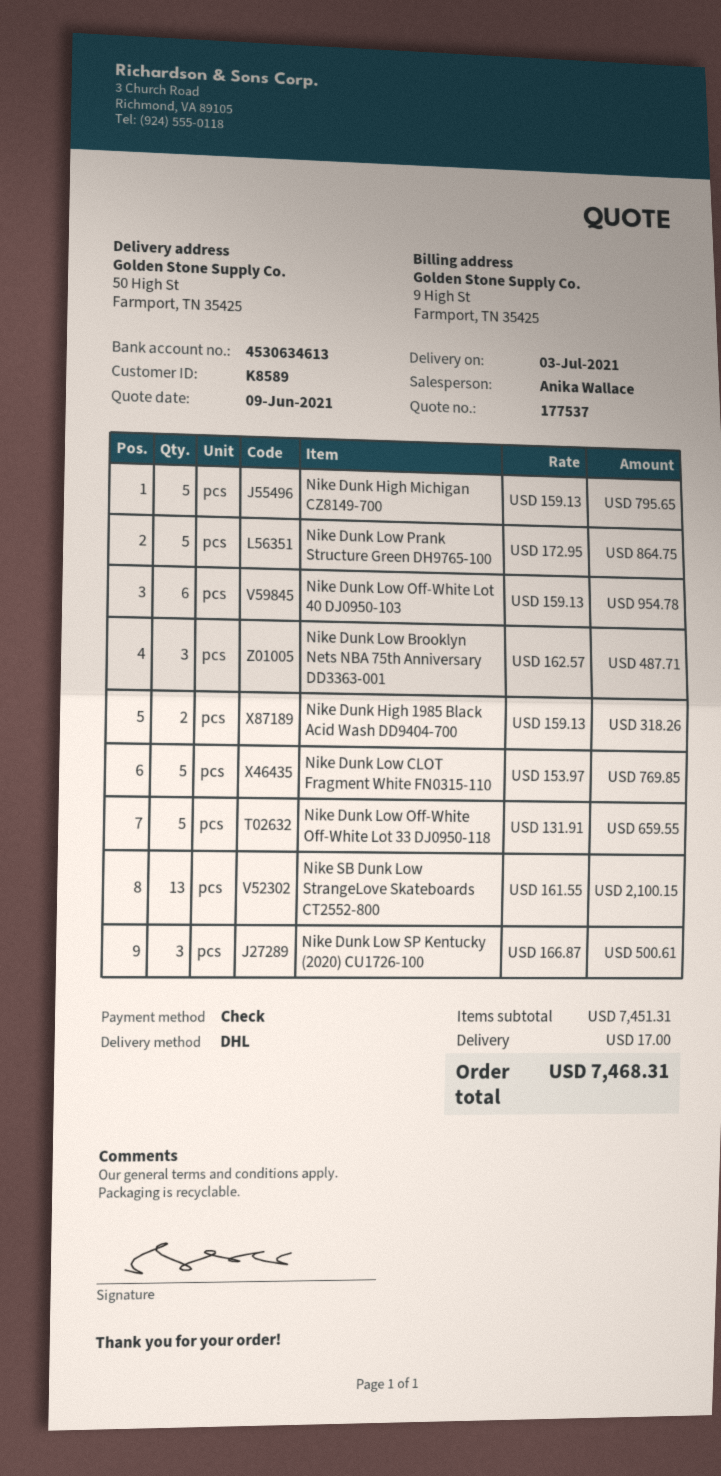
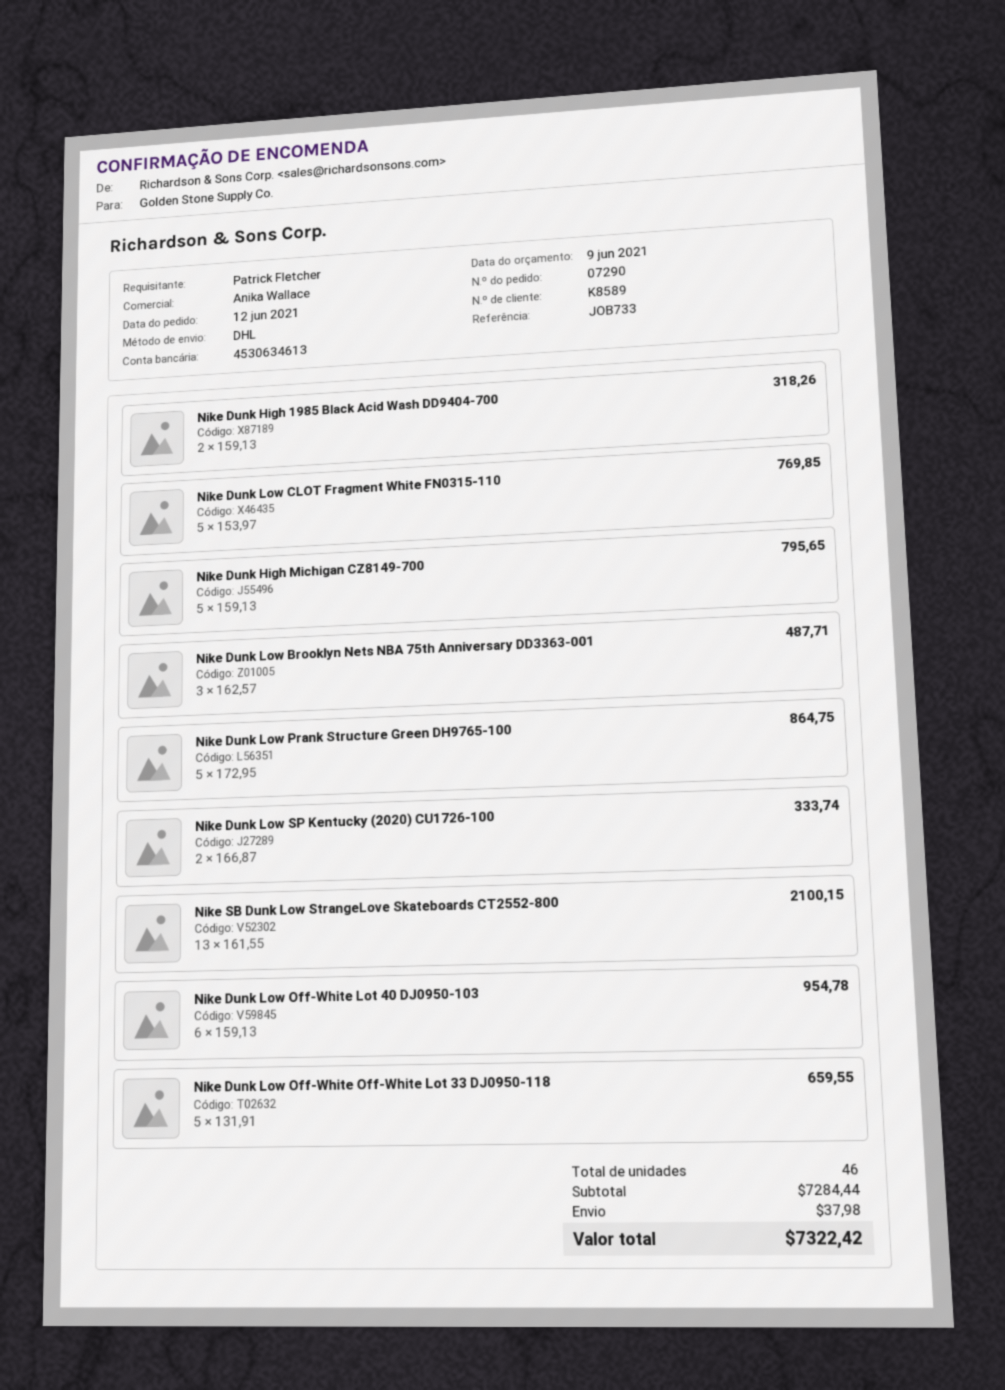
Nike Dunk Low SP Kentucky (2020) CU1726-100: 3 x 166.87 = 500.61 -> 2 x 166.87 = 333.74
subtotal: 7451.31 -> 7284.44
shipping: 17.00 -> 37.98
total: 7468.31 -> 7322.42

